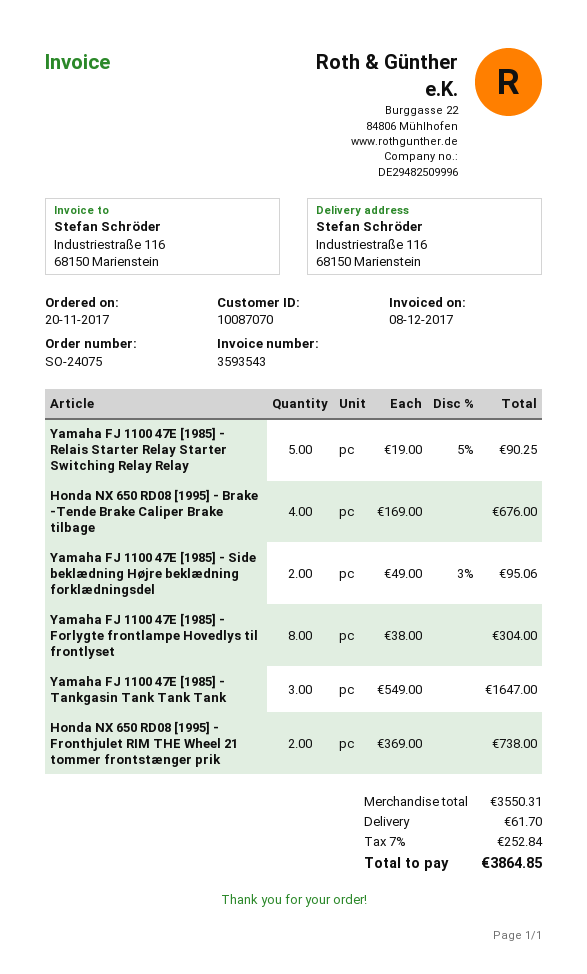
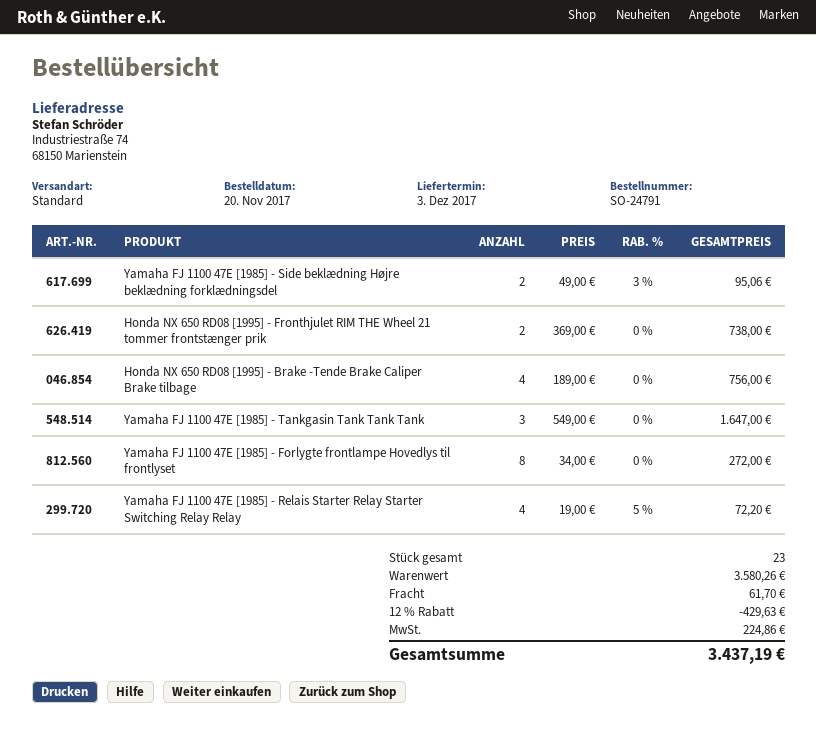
order number: SO-24075 -> SO-24791
ship to: Industriestraße 116, 68150 Marienstein -> Industriestraße 74, 68150 Marienstein
Yamaha FJ 1100 47E [1985] - Relais Starter Relay Starter Switching Relay Relay: 5 x 19.00 - 5% = 90.25 -> 4 x 19.00 - 5% = 72.20
Honda NX 650 RD08 [1995] - Brake -Tende Brake Caliper Brake tilbage: 4 x 169.00 = 676.00 -> 4 x 189.00 = 756.00
Yamaha FJ 1100 47E [1985] - Forlygte frontlampe Hovedlys til frontlyset: 8 x 38.00 = 304.00 -> 8 x 34.00 = 272.00
subtotal: 3550.31 -> 3580.26
discount: none -> 12% = 429.63
tax: 252.84 -> 224.86
total: 3864.85 -> 3437.19

